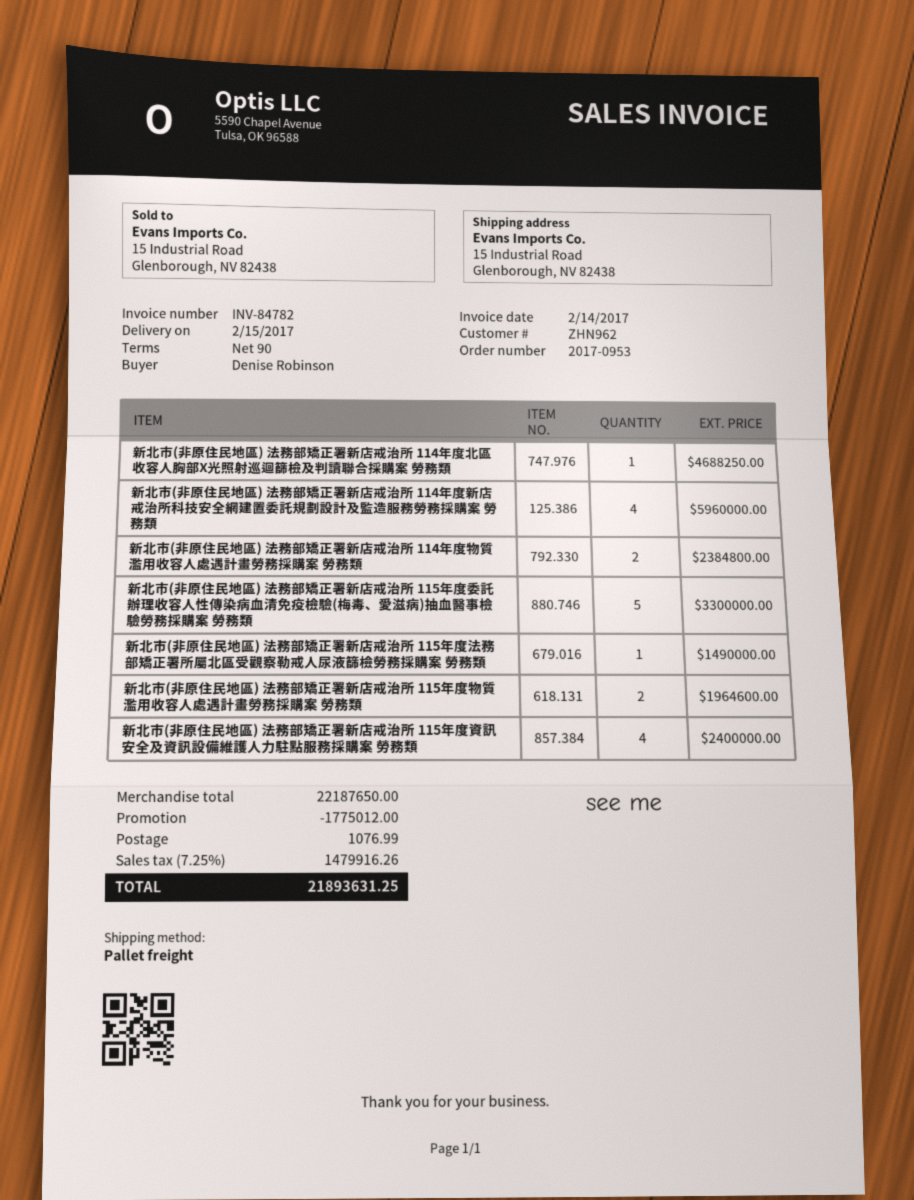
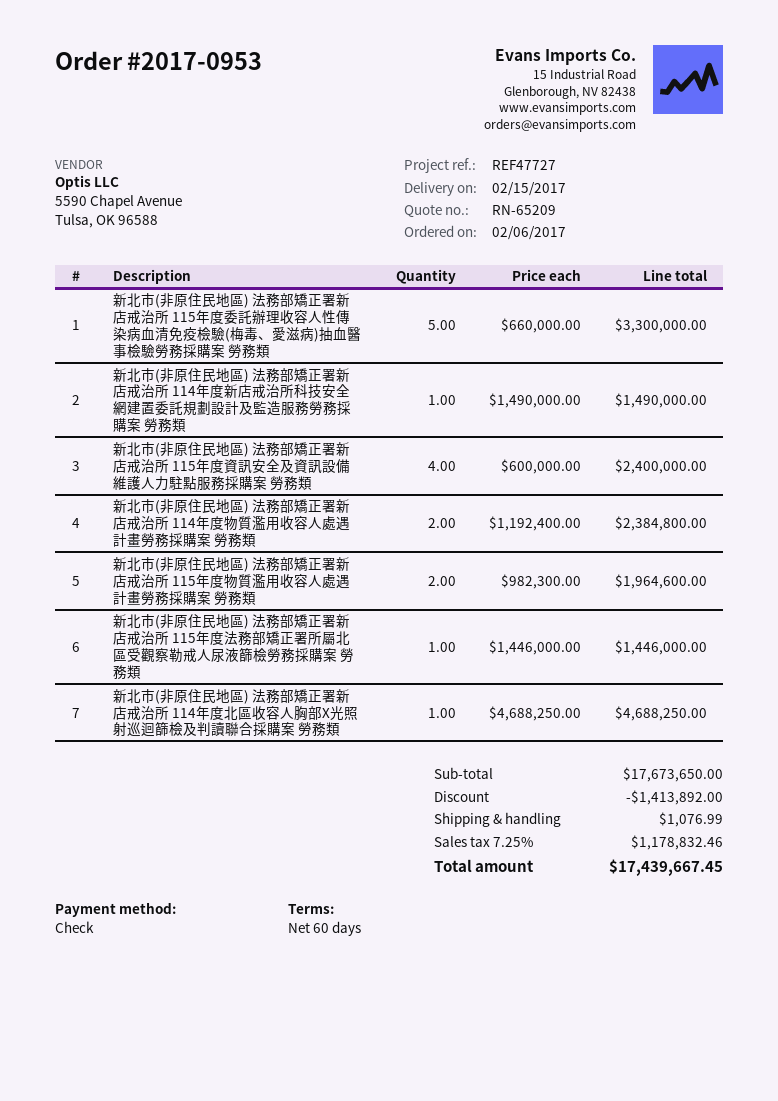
payment terms: 90 days -> 60 days
新北市(非原住民地區) 法務部矯正署新店戒治所 114年度新店戒治所科技安全網建置委託規劃設計及監造服務勞務採購案 勞務類: 4 for 5960000.00 -> 1 for 1490000.00
新北市(非原住民地區) 法務部矯正署新店戒治所 115年度法務部矯正署所屬北區受觀察勒戒人尿液篩檢勞務採購案 勞務類: 1 for 1490000.00 -> 1 for 1446000.00
subtotal: 22187650.00 -> 17673650.00
discount: 1775012.00 -> 1413892.00
tax: 7.25% = 1479916.26 -> 7.25% = 1178832.46
total: 21893631.25 -> 17439667.45

